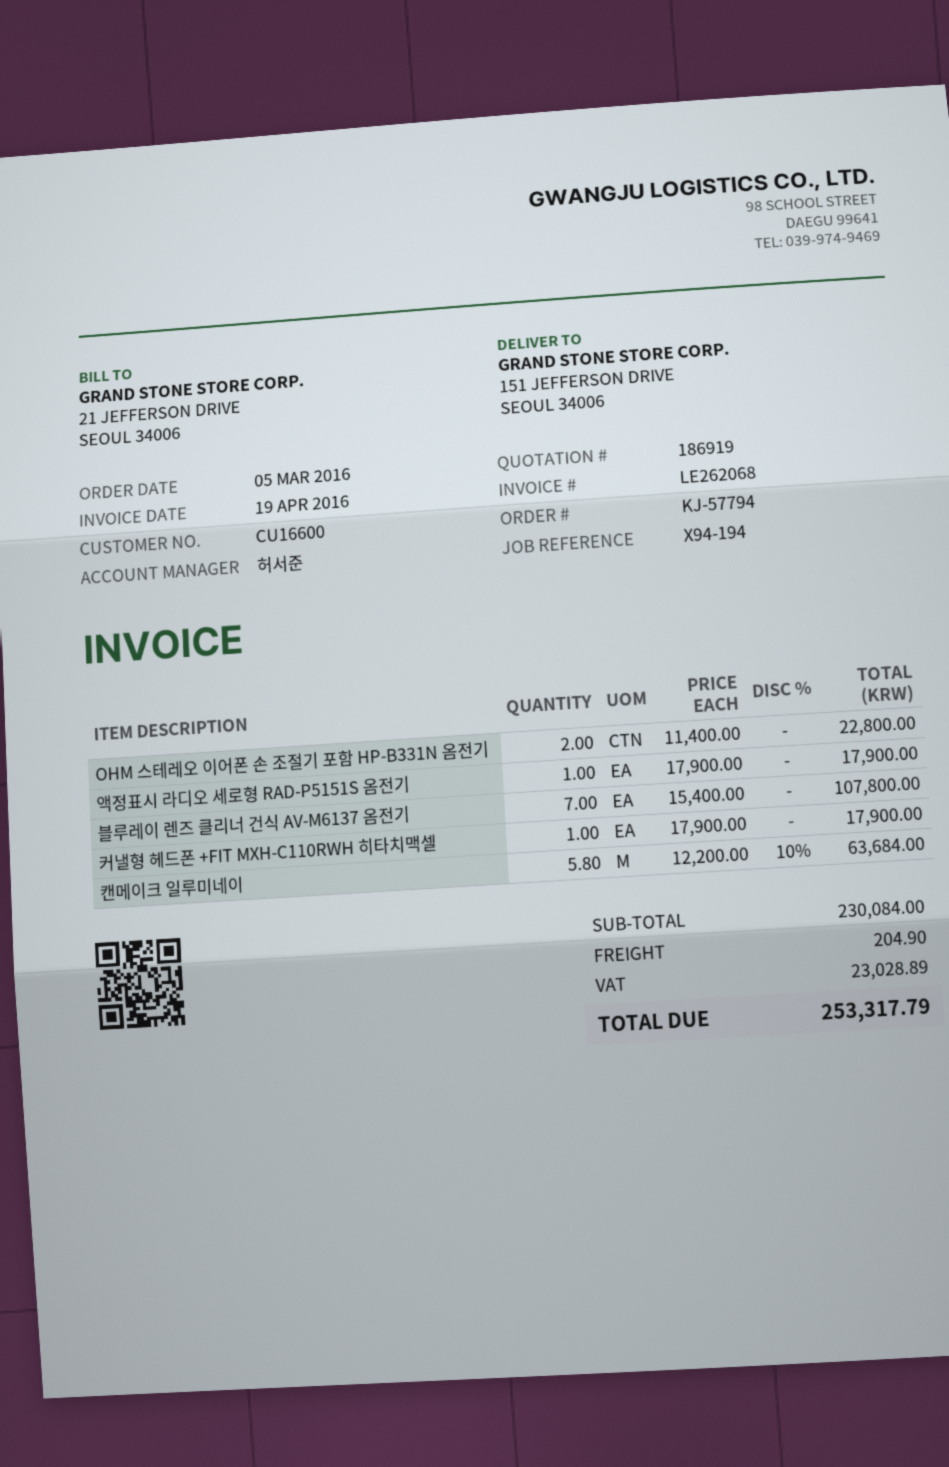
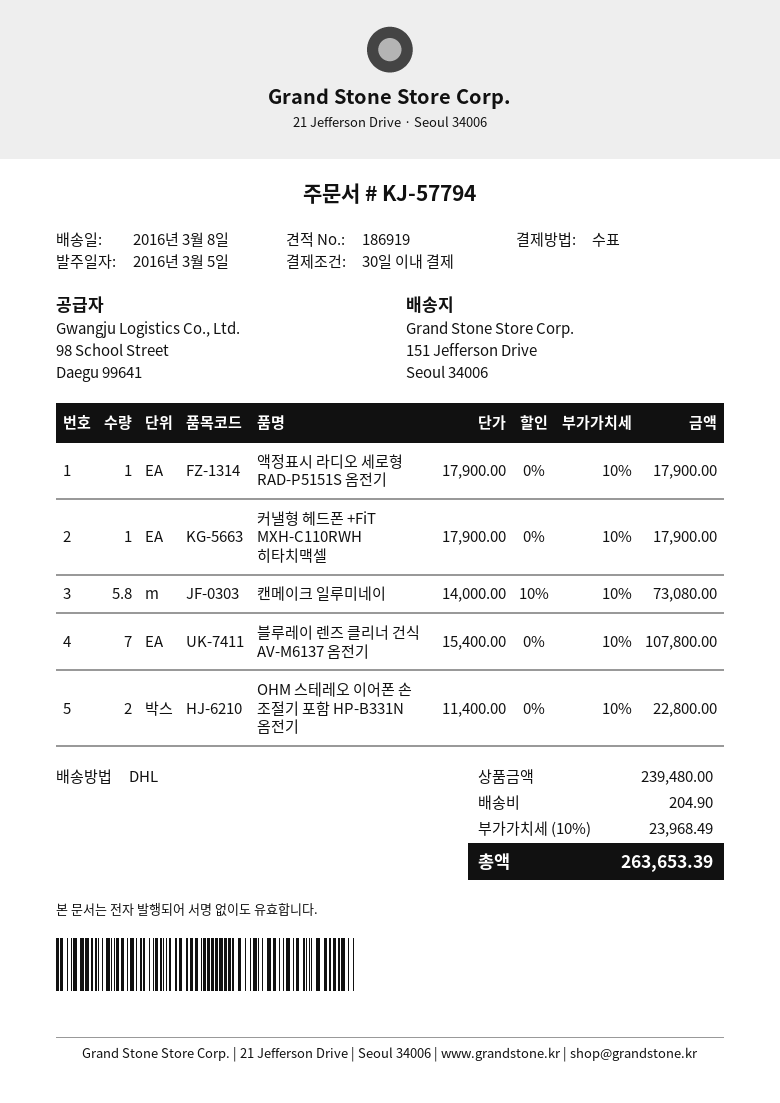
캔메이크 일루미네이: 5.8 x 12200.00 - 10% = 63684.00 -> 5.8 x 14000.00 - 10% = 73080.00
subtotal: 230084.00 -> 239480.00
tax: 23028.89 -> 23968.49
total: 253317.79 -> 263653.39

